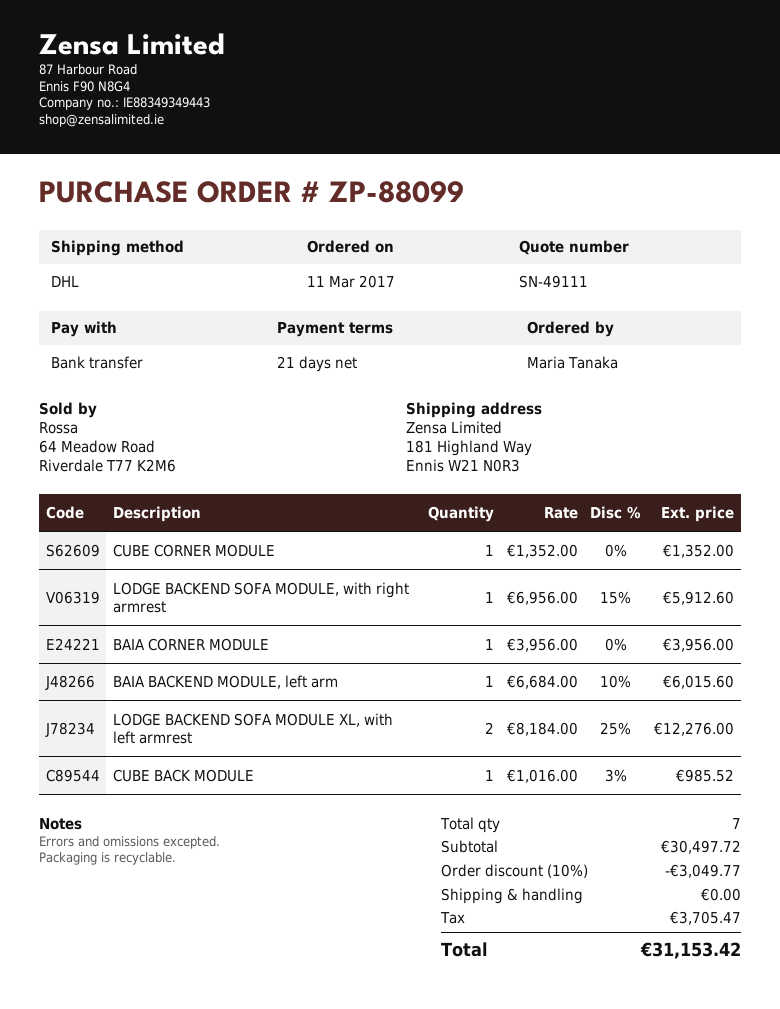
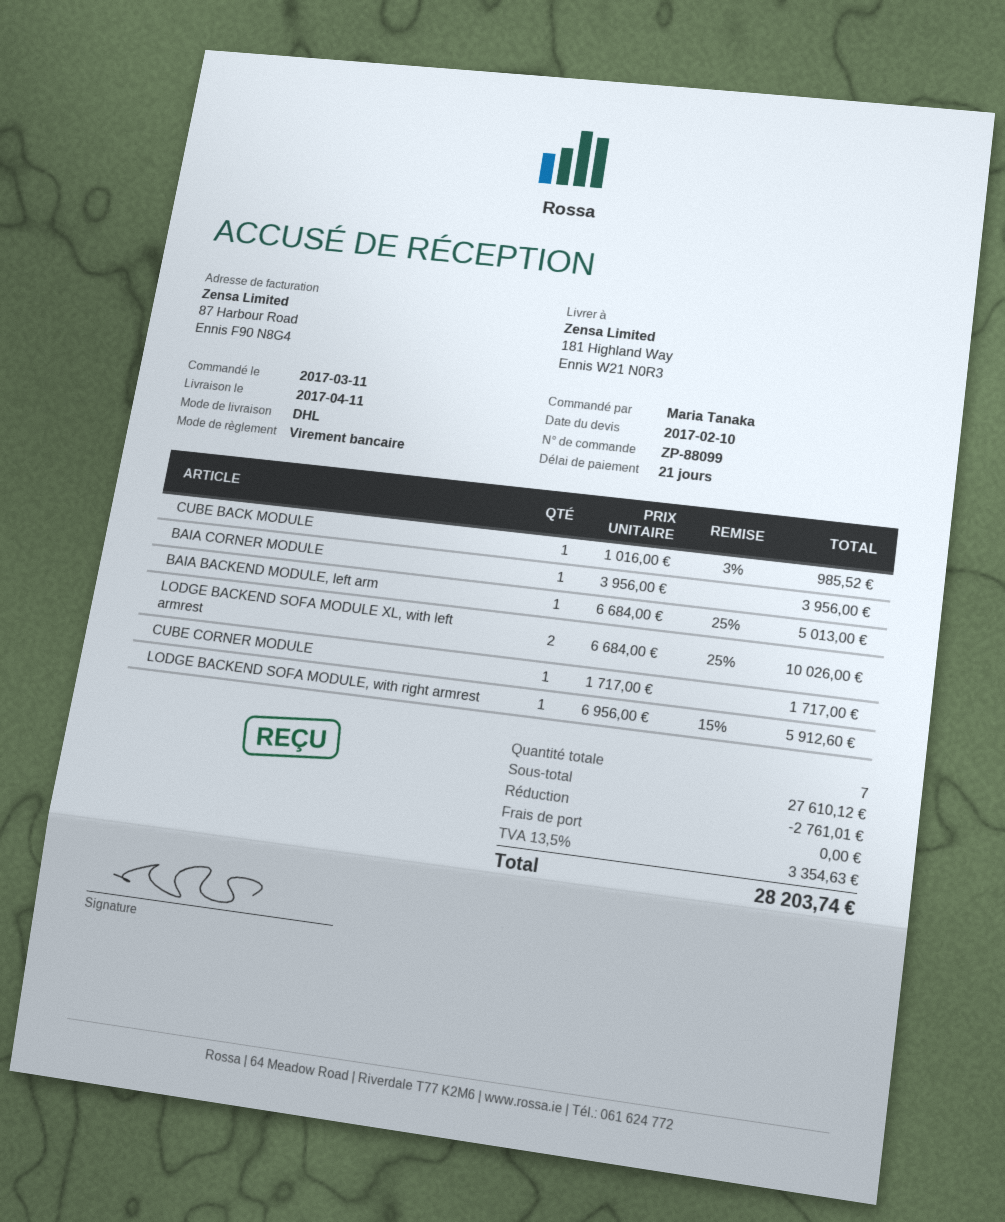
CUBE CORNER MODULE: 1 x 1352.00 = 1352.00 -> 1 x 1717.00 = 1717.00
BAIA BACKEND MODULE, left arm: 1 x 6684.00 - 10% = 6015.60 -> 1 x 6684.00 - 25% = 5013.00
LODGE BACKEND SOFA MODULE XL, with left armrest: 2 x 8184.00 - 25% = 12276.00 -> 2 x 6684.00 - 25% = 10026.00
subtotal: 30497.72 -> 27610.12
discount: 3049.77 -> 2761.01
tax: 3705.47 -> 3354.63
total: 31153.42 -> 28203.74

